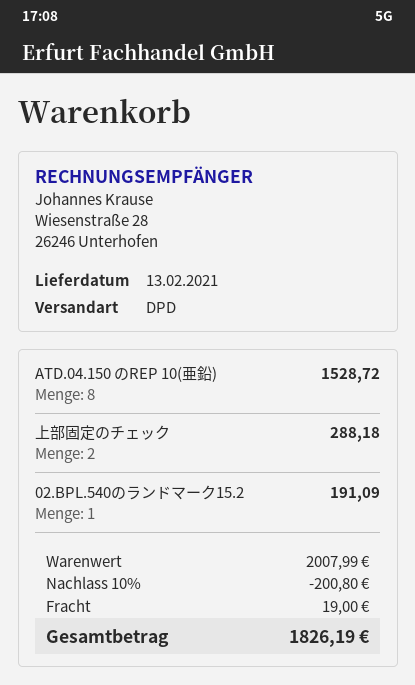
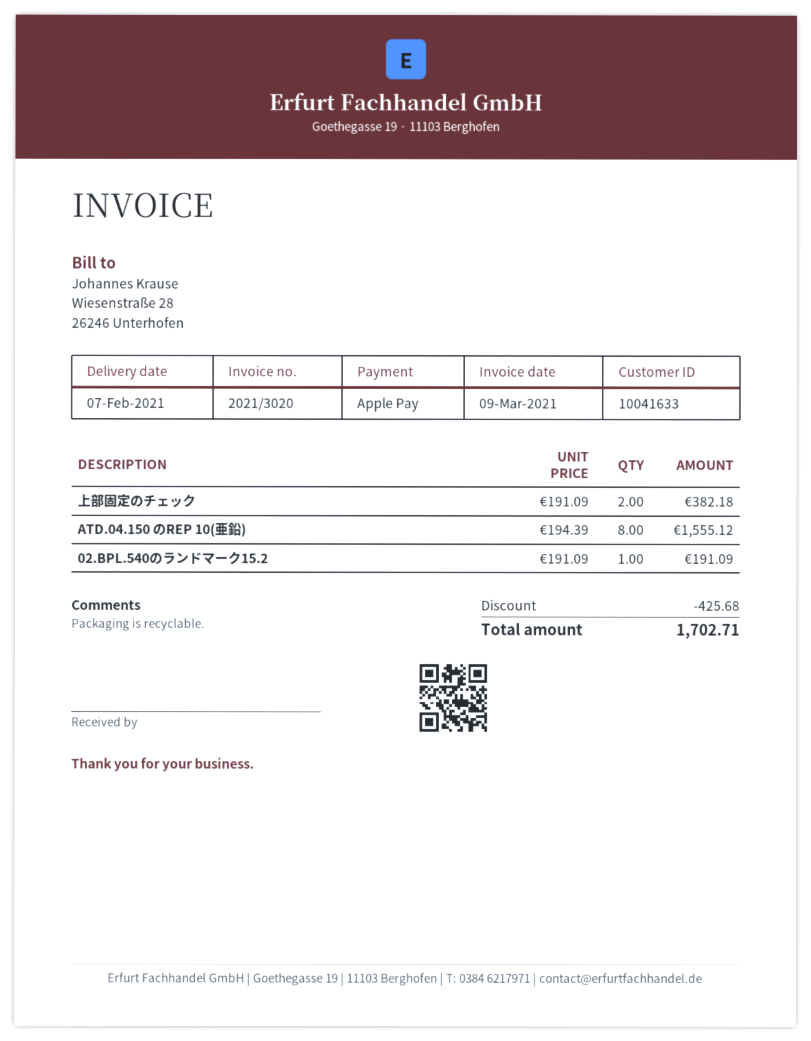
delivery date: 2021-02-13 -> 2021-02-07
ATD.04.150 のREP 10(亜鉛): 8 for 1528.72 -> 8 for 1555.12
上部固定のチェック: 2 for 288.18 -> 2 for 382.18
discount: 200.80 -> 425.68
shipping: 19.00 -> none
total: 1826.19 -> 1702.71

